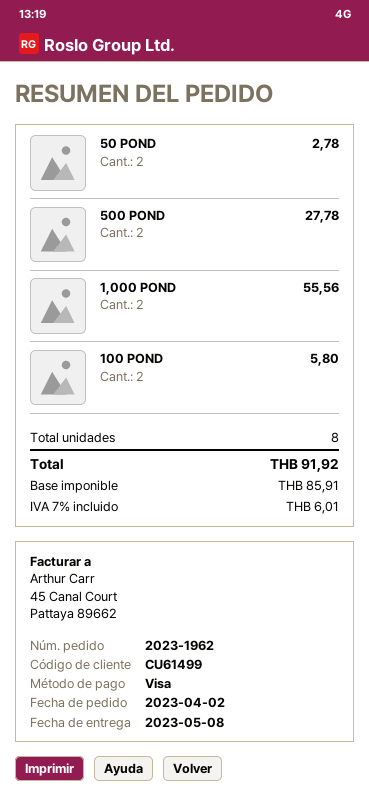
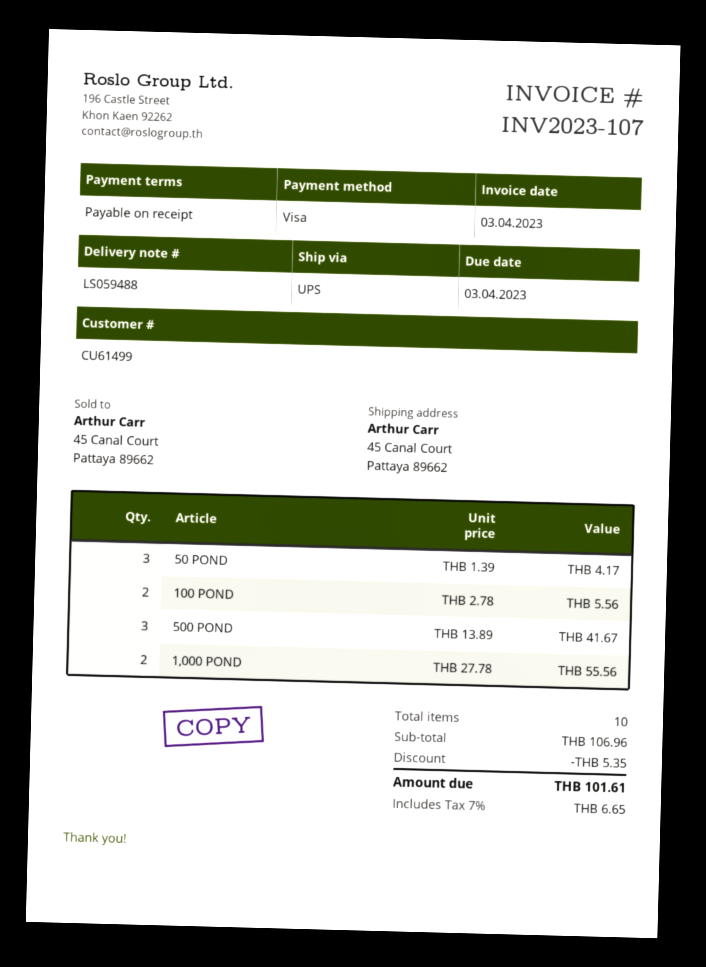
50 POND: 2 for 2.78 -> 3 for 4.17
500 POND: 2 for 27.78 -> 3 for 41.67
100 POND: 2 for 5.80 -> 2 for 5.56
total quantity: 8 -> 10
discount: none -> 5.35
tax: 7% = 6.01 -> 7% = 6.65
total: 91.92 -> 101.61

